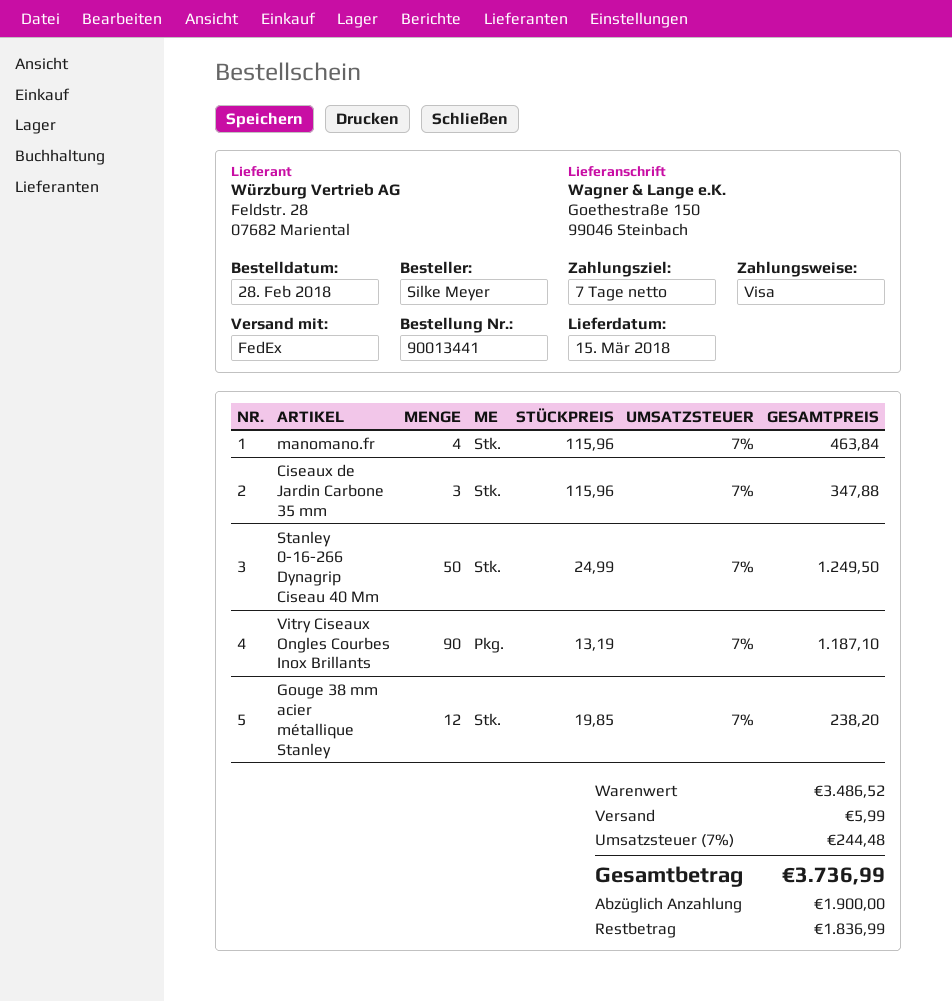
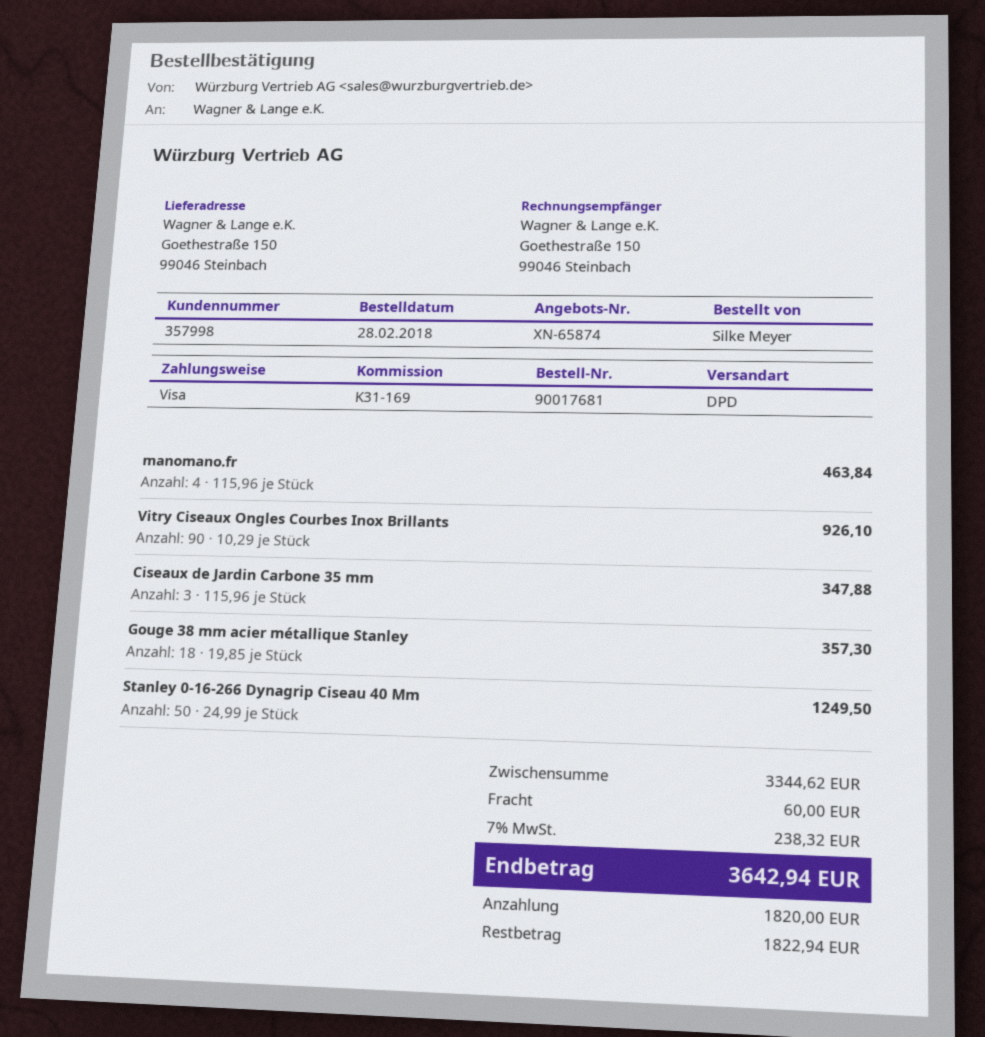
order number: 90013441 -> 90017681
shipping method: FedEx -> DPD
Vitry Ciseaux Ongles Courbes Inox Brillants: 90 x 13.19 = 1187.10 -> 90 x 10.29 = 926.10
Gouge 38 mm acier métallique Stanley: 12 x 19.85 = 238.20 -> 18 x 19.85 = 357.30
subtotal: 3486.52 -> 3344.62
shipping: 5.99 -> 60.00
tax: 7% = 244.48 -> 7% = 238.32
total: 3736.99 -> 3642.94
deposit: 1900.00 -> 1820.00
balance: 1836.99 -> 1822.94

